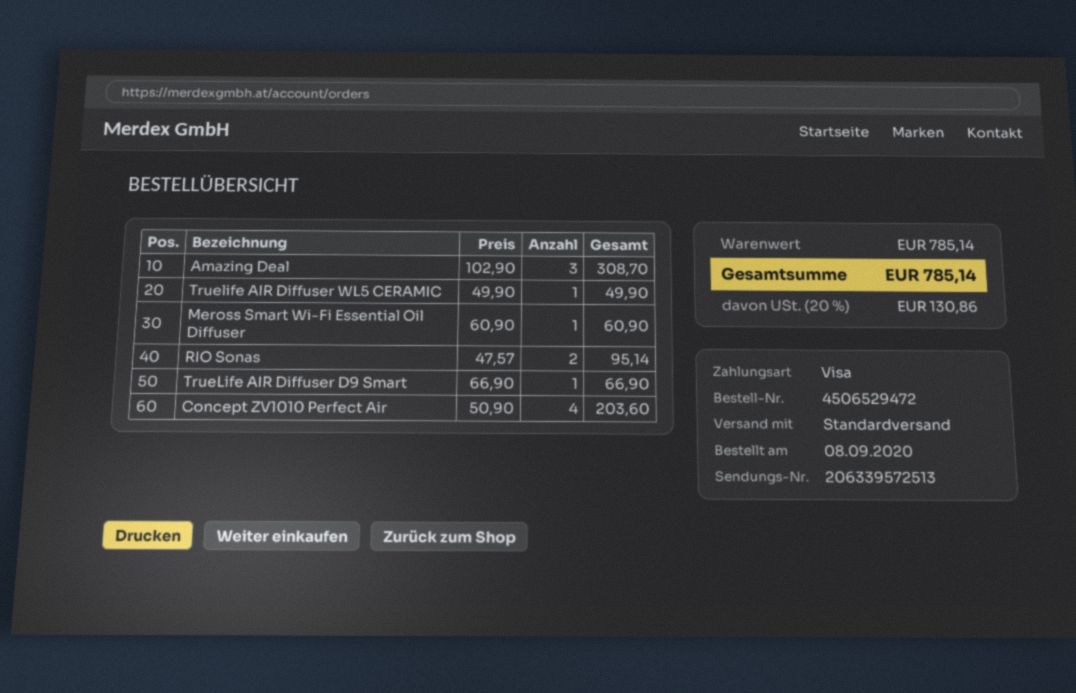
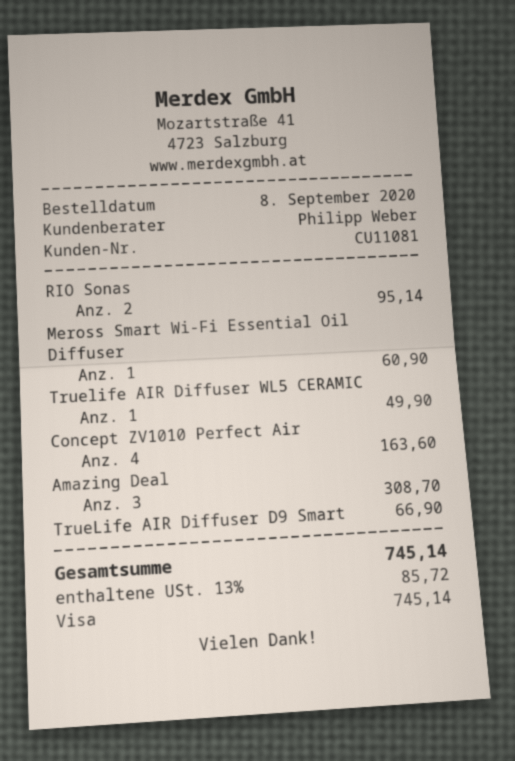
Concept ZV1010 Perfect Air: 4 for 203.60 -> 4 for 163.60
tax: 20% = 130.86 -> 13% = 85.72
total: 785.14 -> 745.14

